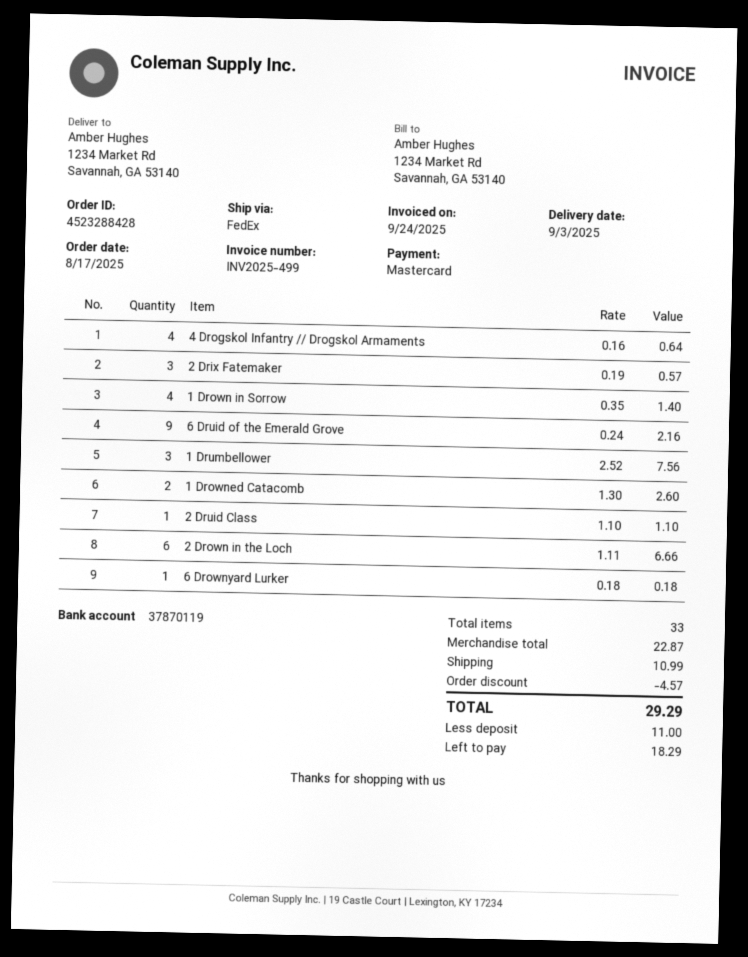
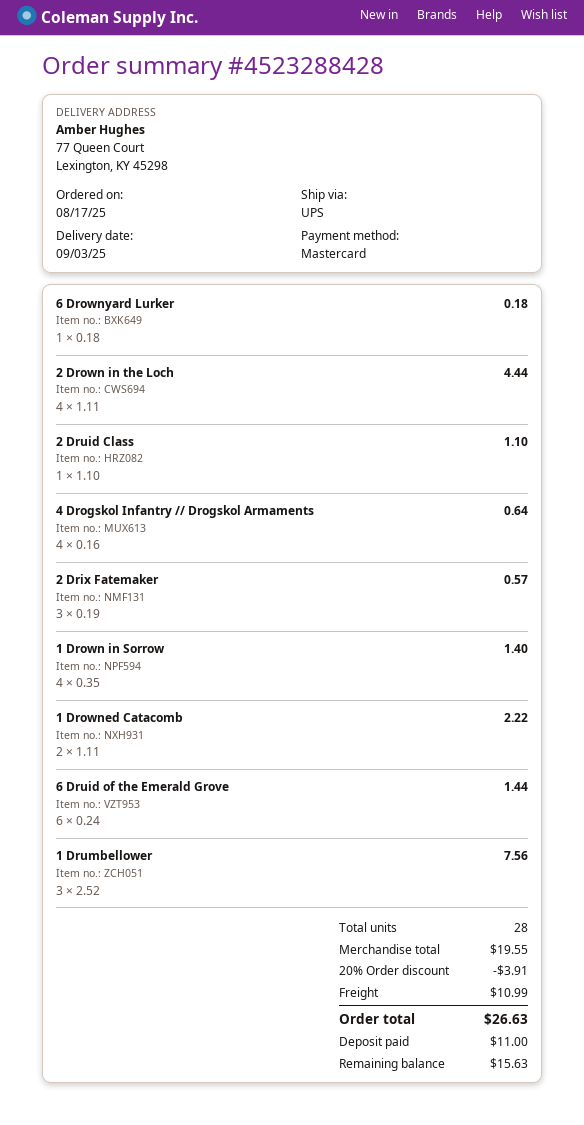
shipping method: FedEx -> UPS
ship to: 1234 Market Rd, Savannah, GA 53140 -> 77 Queen Court, Lexington, KY 45298
6 Druid of the Emerald Grove: 9 x 0.24 = 2.16 -> 6 x 0.24 = 1.44
1 Drowned Catacomb: 2 x 1.30 = 2.60 -> 2 x 1.11 = 2.22
2 Drown in the Loch: 6 x 1.11 = 6.66 -> 4 x 1.11 = 4.44
total quantity: 33 -> 28
subtotal: 22.87 -> 19.55
discount: 4.57 -> 3.91
total: 29.29 -> 26.63
balance: 18.29 -> 15.63

